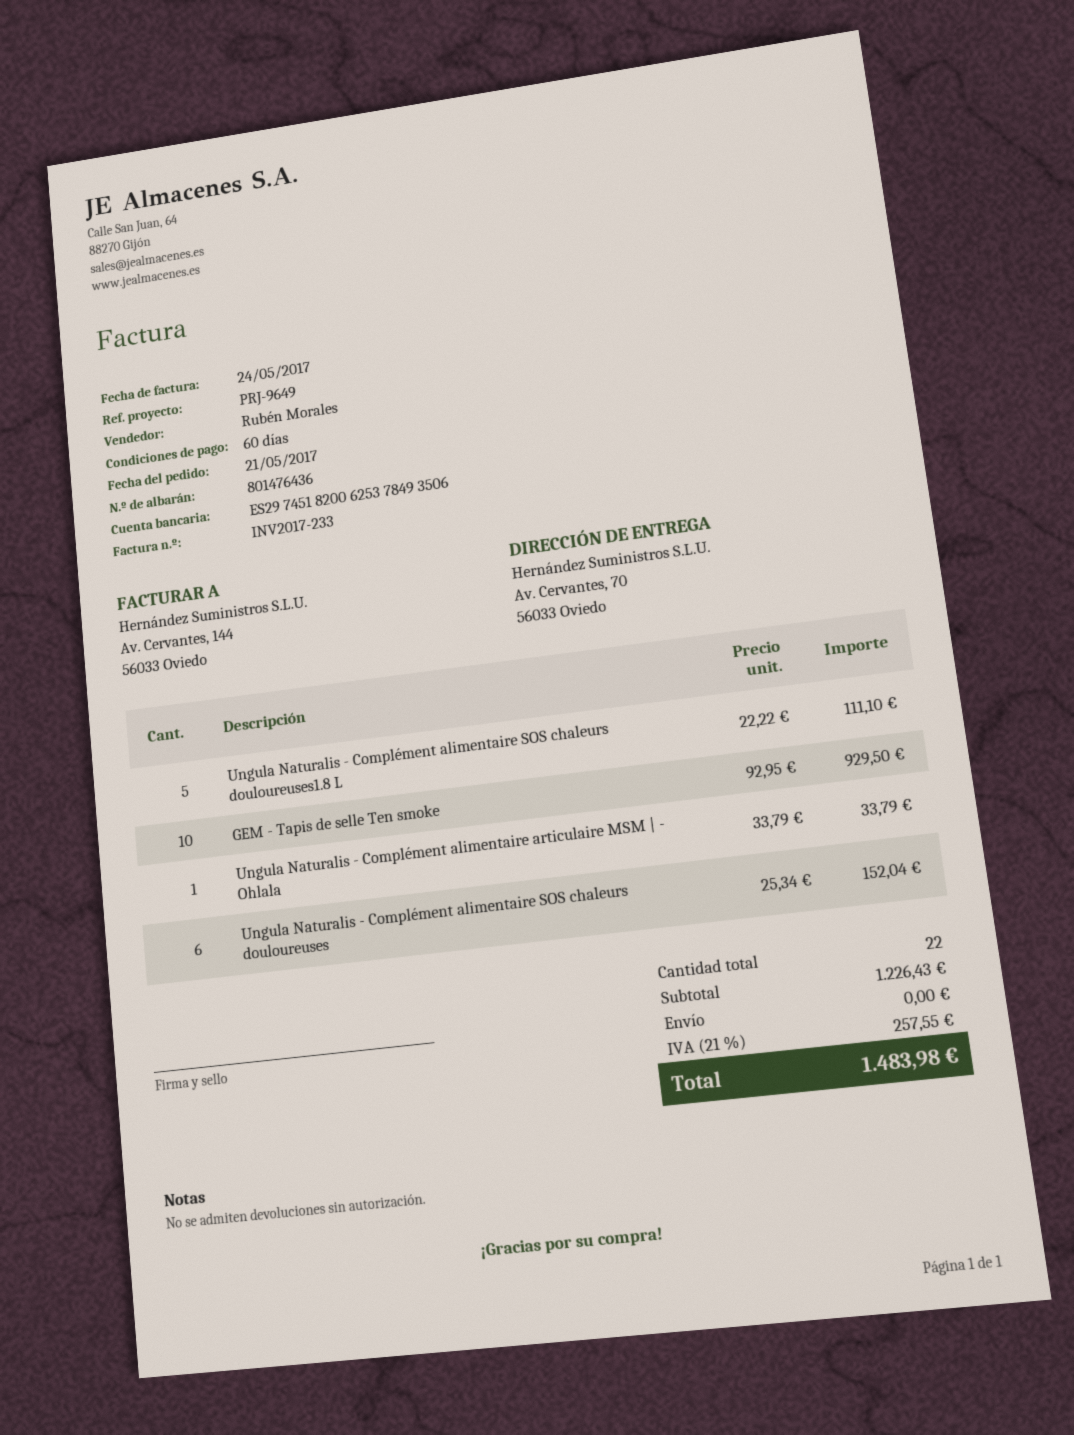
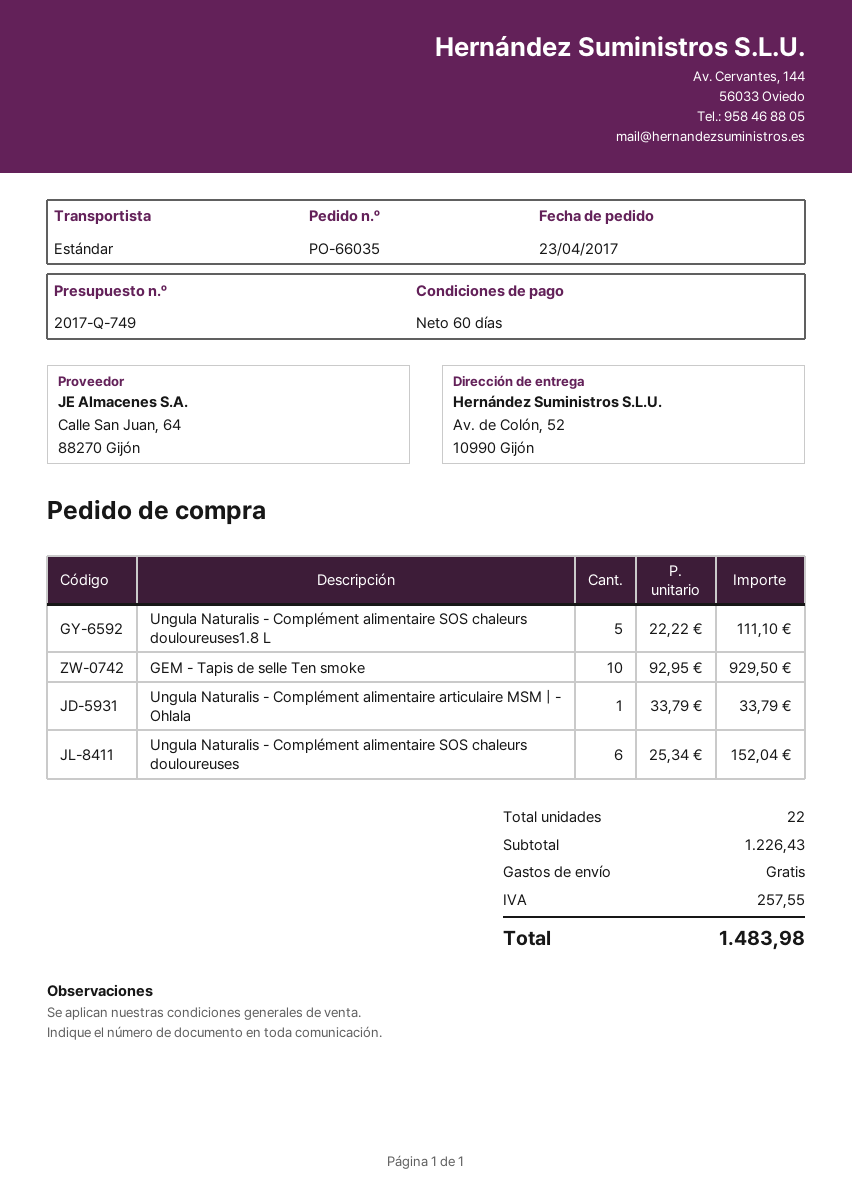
order date: 2017-05-21 -> 2017-04-23
ship to: Av. Cervantes, 70, 56033 Oviedo -> Av. de Colón, 52, 10990 Gijón

